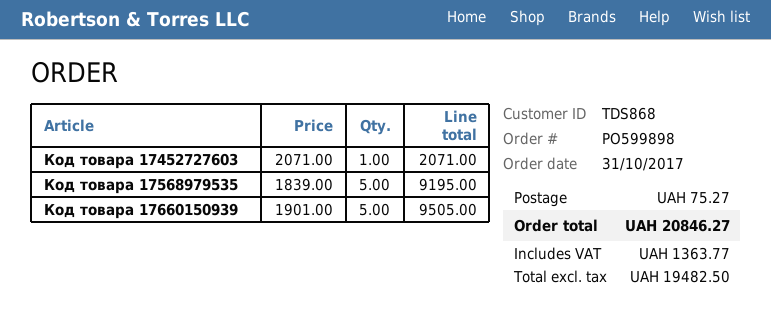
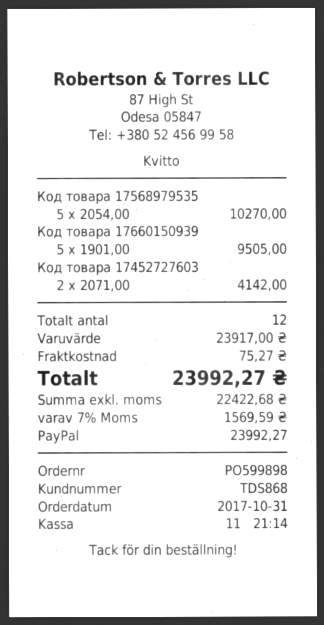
Код товара 17452727603: 1 x 2071.00 = 2071.00 -> 2 x 2071.00 = 4142.00
Код товара 17568979535: 5 x 1839.00 = 9195.00 -> 5 x 2054.00 = 10270.00
net: 19482.50 -> 22422.68
tax: 1363.77 -> 1569.59
total: 20846.27 -> 23992.27

